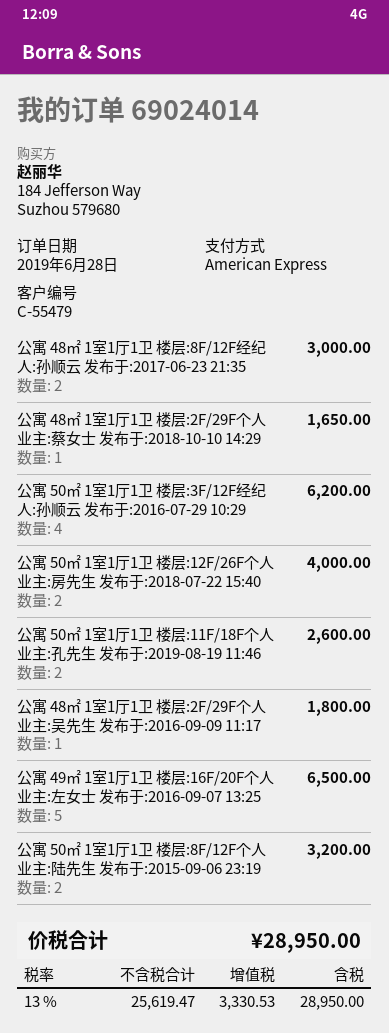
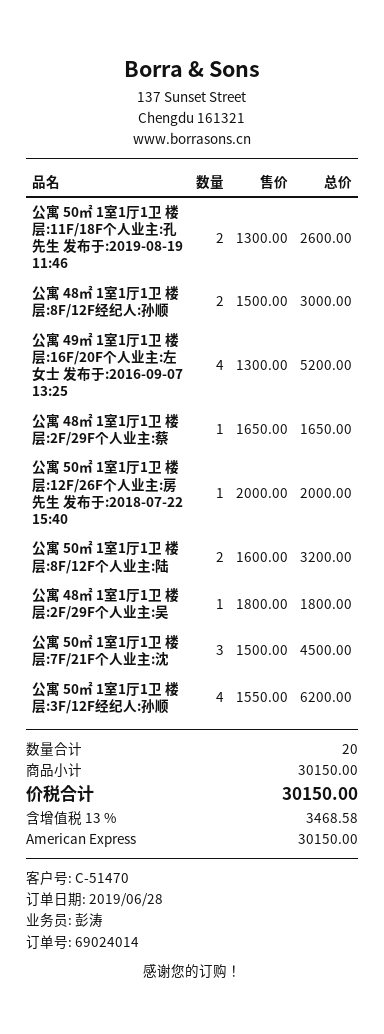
customer number: C-55479 -> C-51470
公寓 50㎡ 1室1厅1卫 楼层:12F/26F个人业主:房先生 发布于:2018-07-22 15:40: 2 for 4000.00 -> 1 for 2000.00
公寓 49㎡ 1室1厅1卫 楼层:16F/20F个人业主:左女士 发布于:2016-09-07 13:25: 5 for 6500.00 -> 4 for 5200.00
公寓 50㎡ 1室1厅1卫 楼层:7F/21F个人业主:沈: none -> 3 for 4500.00
tax: 13% = 3330.53 -> 13% = 3468.58
total: 28950.00 -> 30150.00

